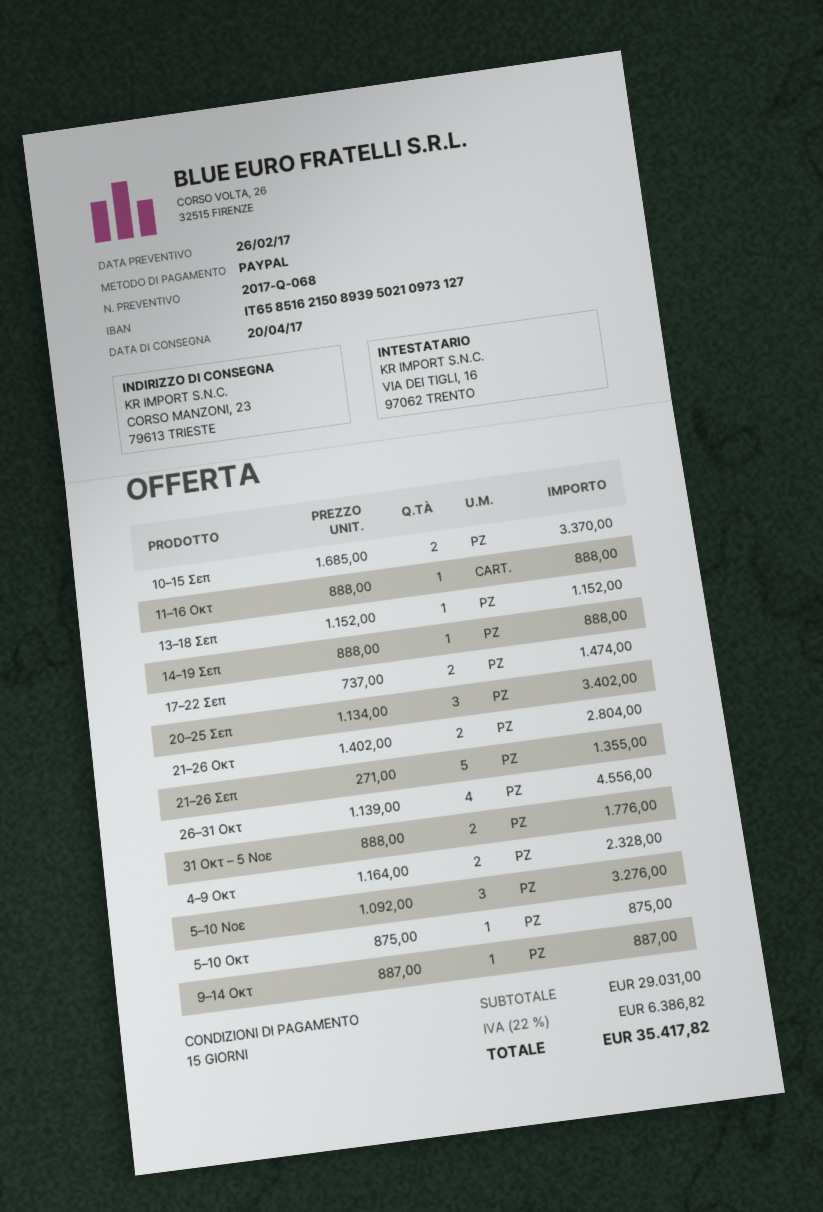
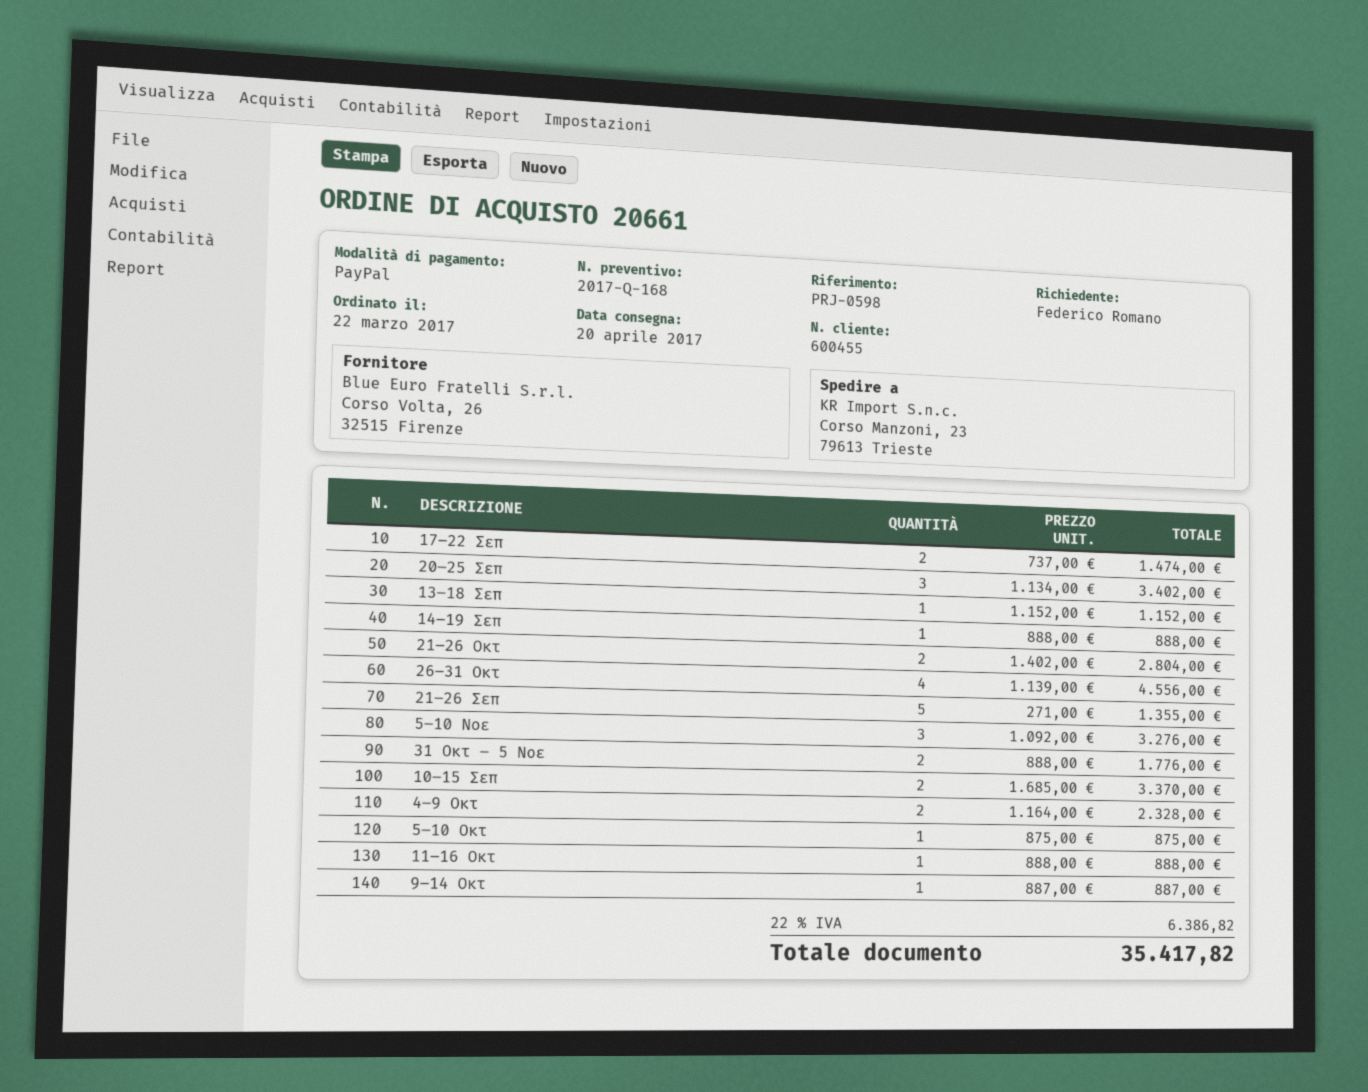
quote number: 2017-Q-068 -> 2017-Q-168

